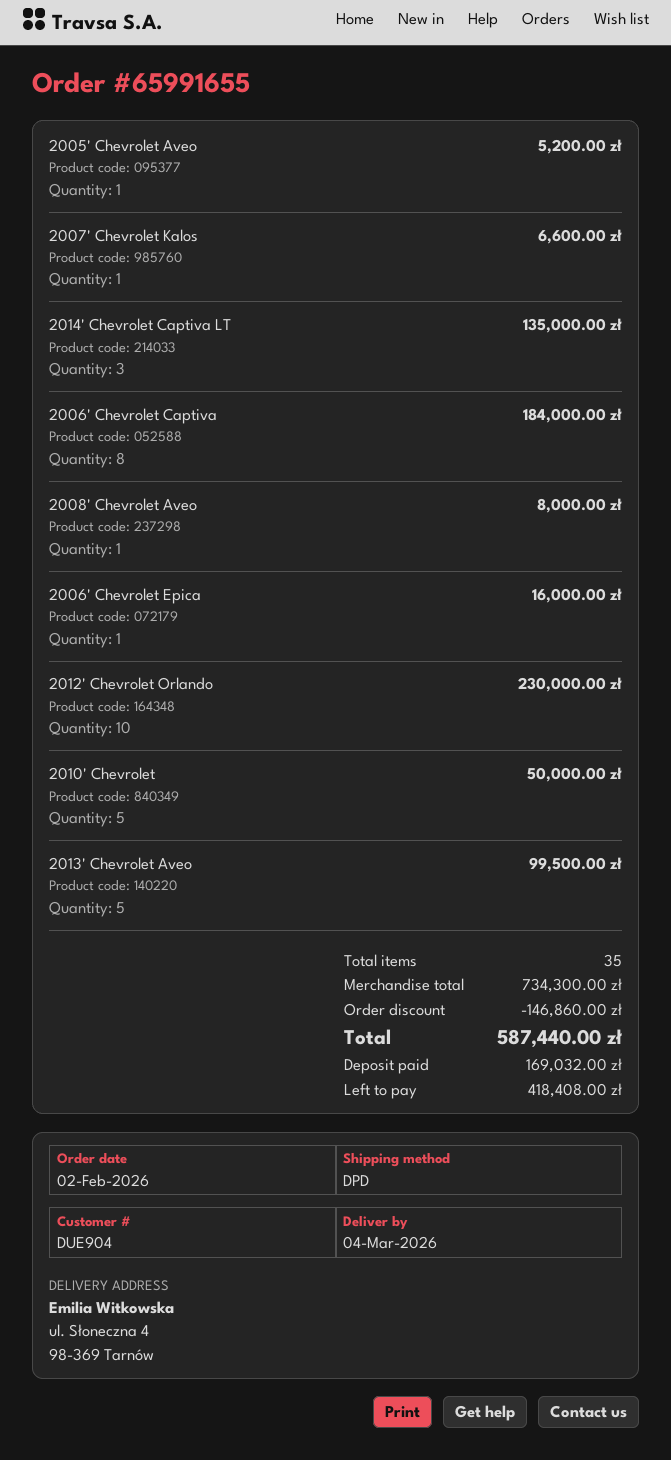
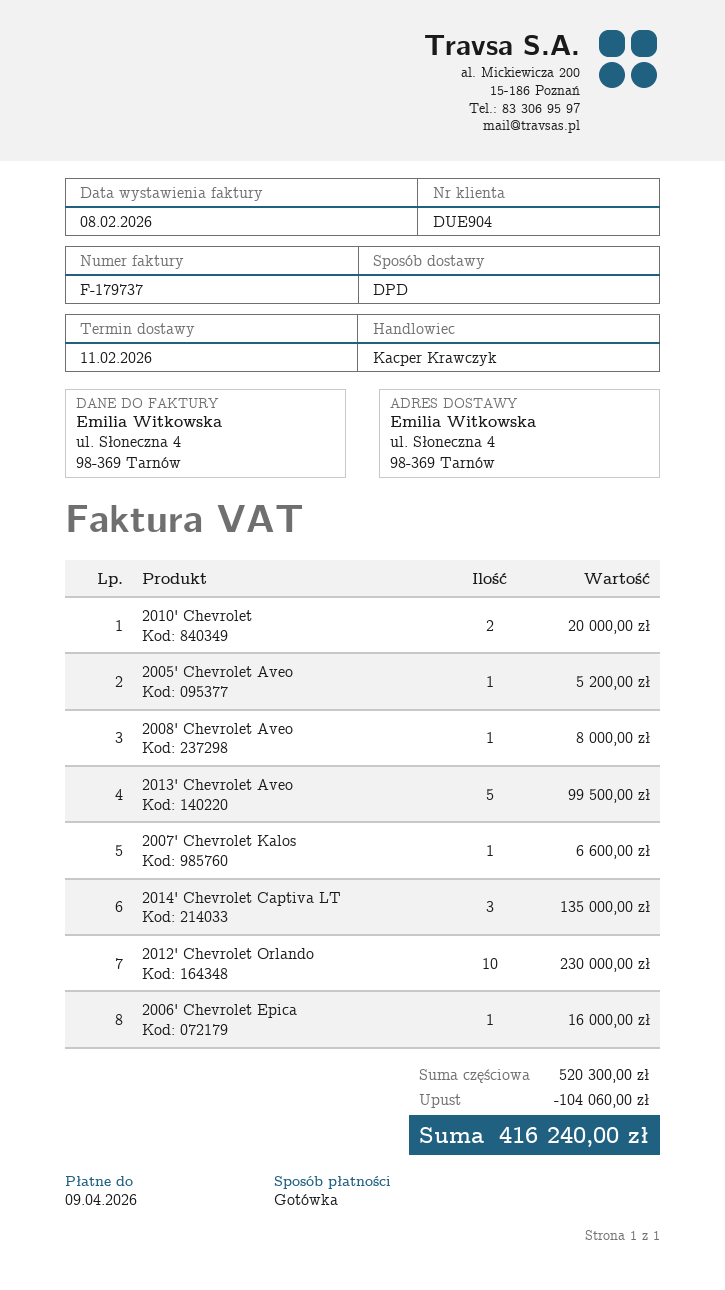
delivery date: 2026-03-04 -> 2026-02-11
2006' Chevrolet Captiva: 8 for 184000.00 -> none
2010' Chevrolet: 5 for 50000.00 -> 2 for 20000.00
subtotal: 734300.00 -> 520300.00
discount: 146860.00 -> 104060.00
total: 587440.00 -> 416240.00

